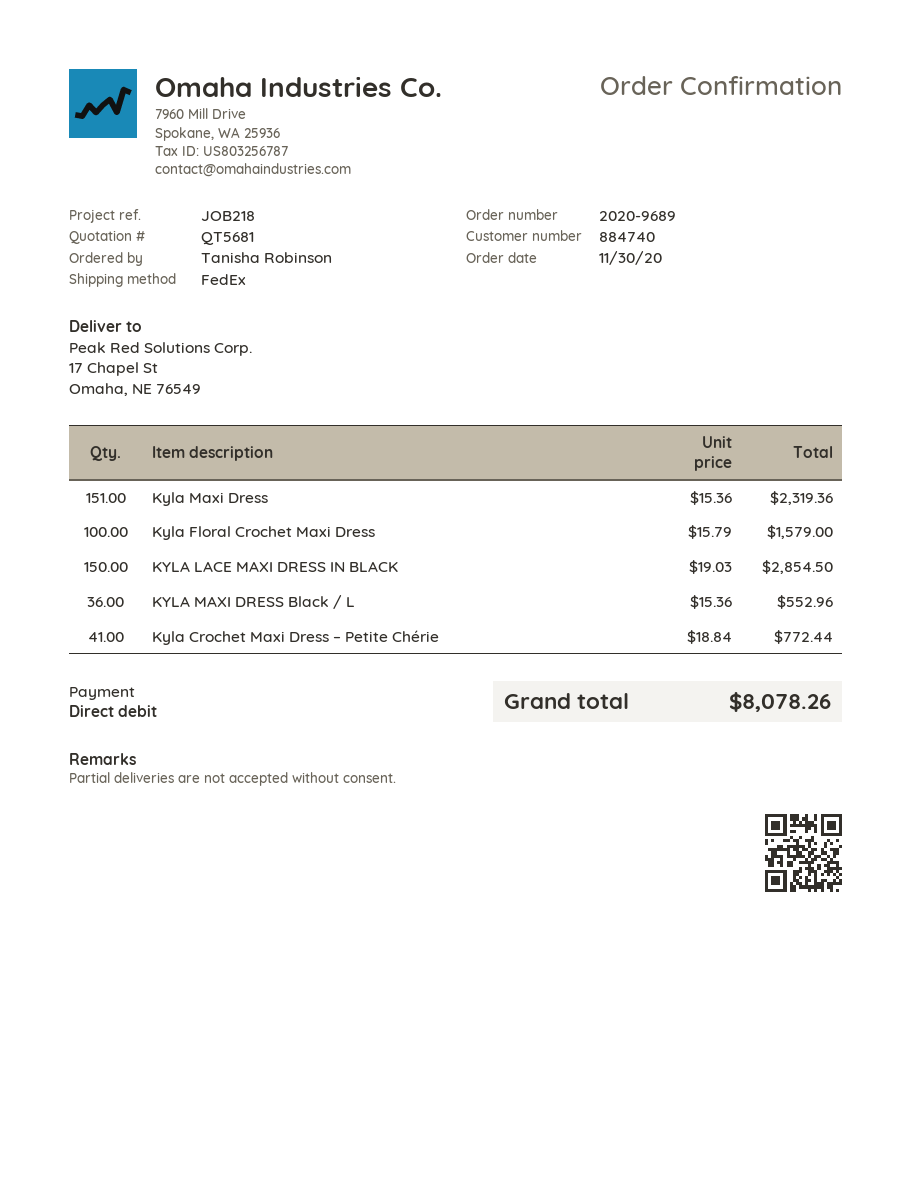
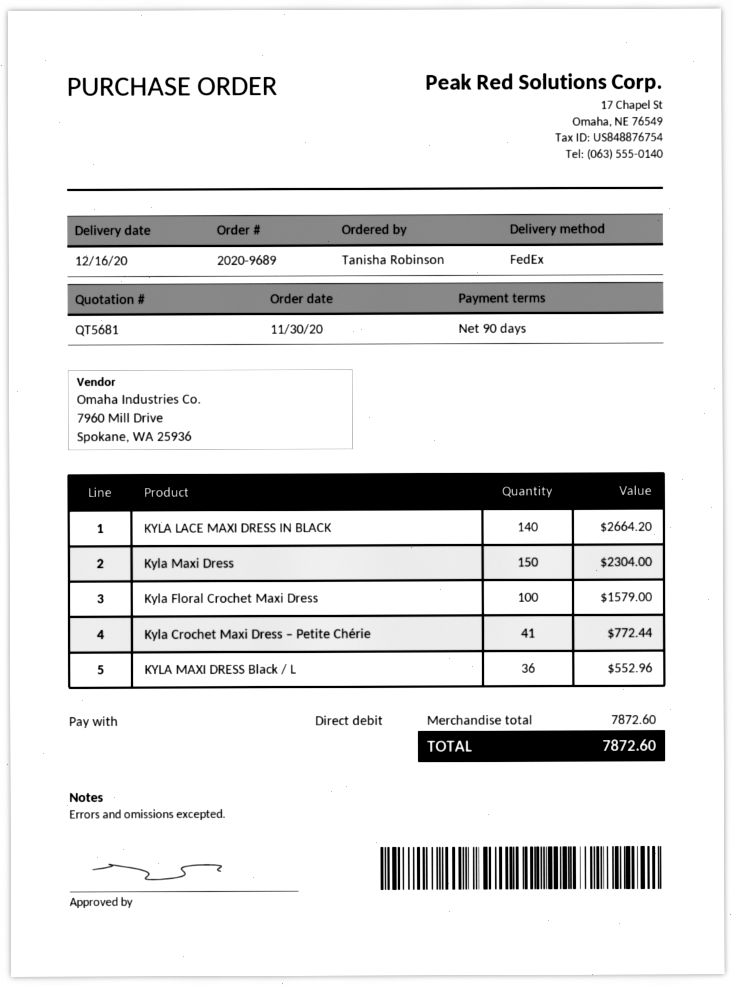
Kyla Maxi Dress: 151 for 2319.36 -> 150 for 2304.00
KYLA LACE MAXI DRESS IN BLACK: 150 for 2854.50 -> 140 for 2664.20
total: 8078.26 -> 7872.60

